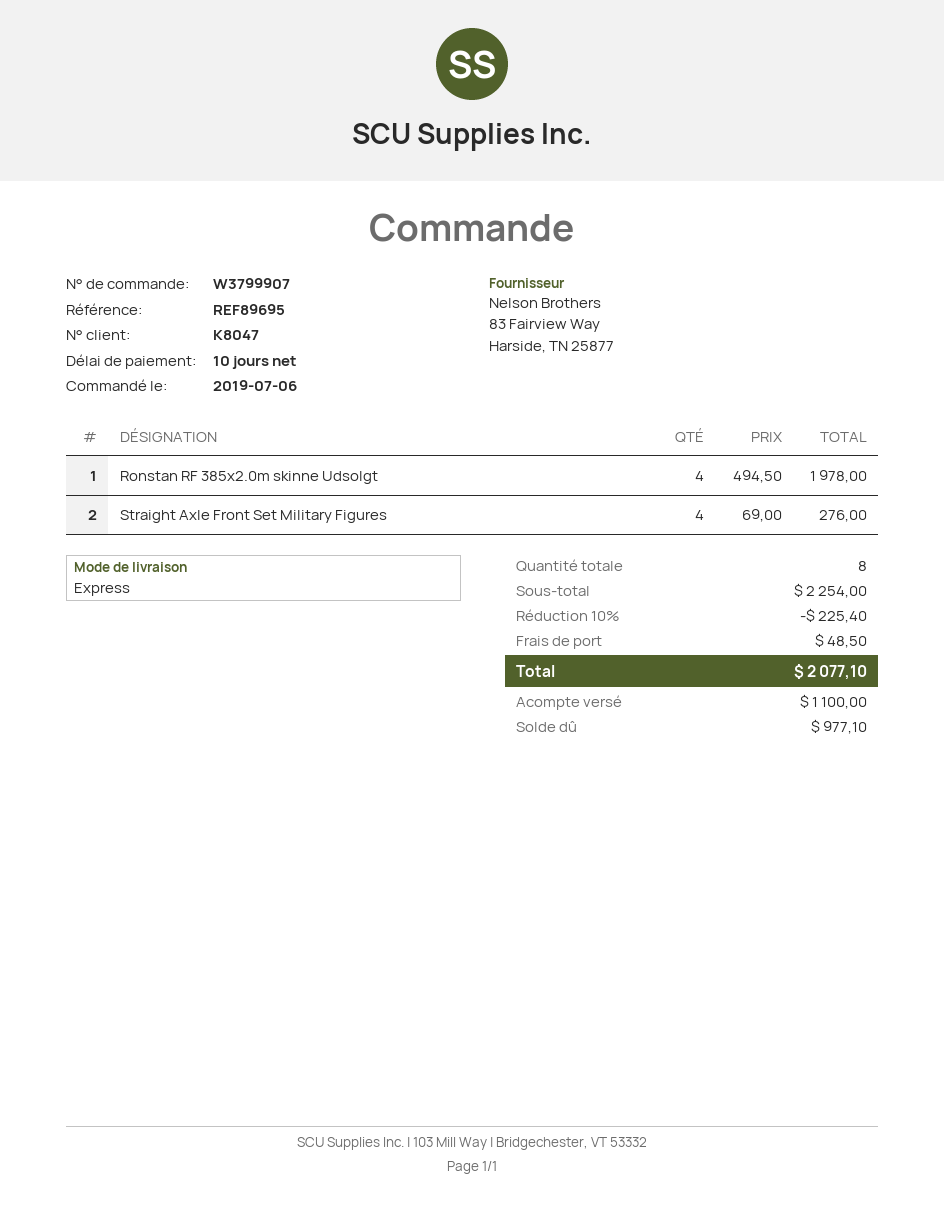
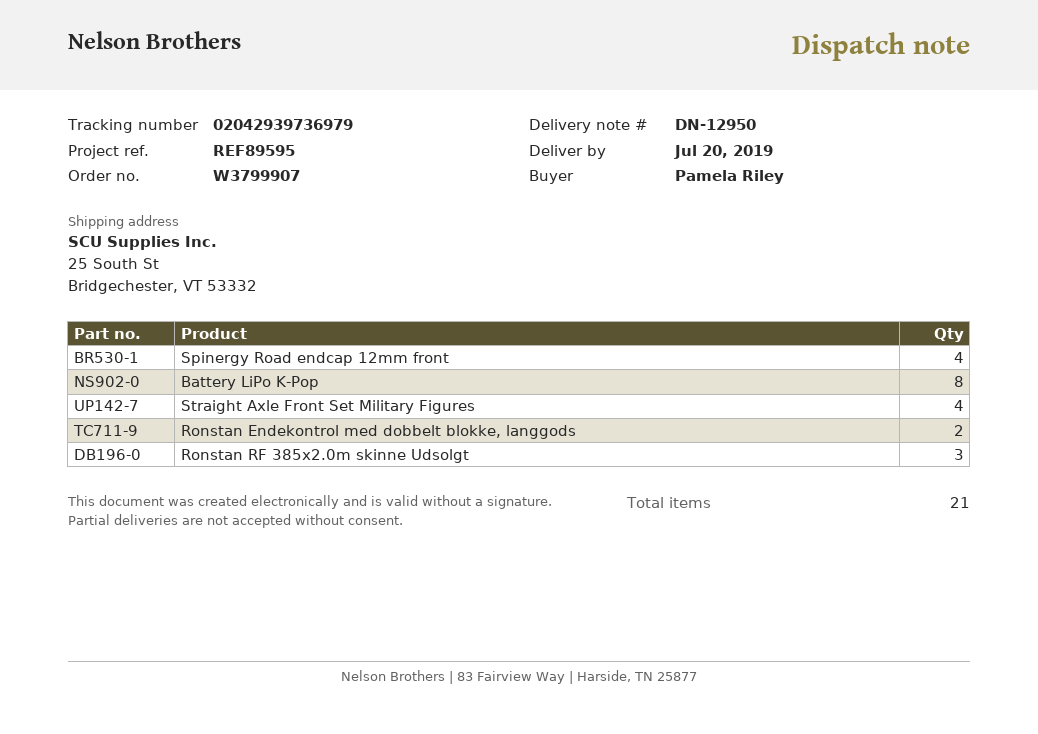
reference: REF89695 -> REF89595
Ronstan RF 385x2.0m skinne Udsolgt: 4 -> 3
Spinergy Road endcap 12mm front: none -> 4
Battery LiPo K-Pop: none -> 8
Ronstan Endekontrol med dobbelt blokke, langgods: none -> 2
total quantity: 8 -> 21

